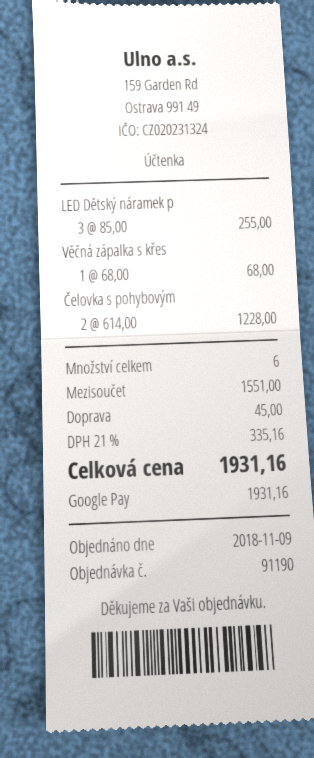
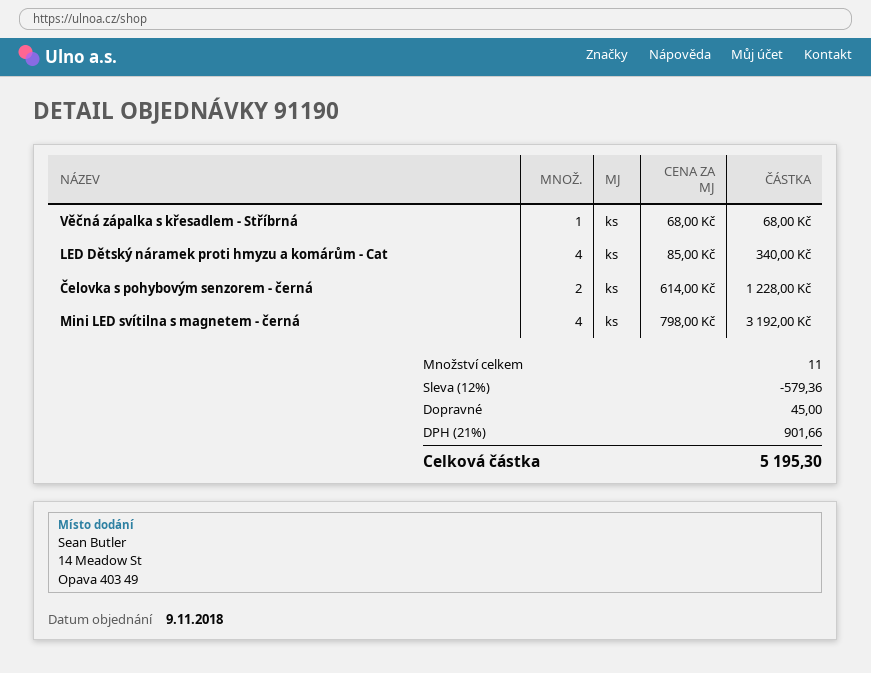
LED Dětský náramek p: 3 x 85.00 = 255.00 -> 4 x 85.00 = 340.00
Mini LED svítilna s magnetem - černá: none -> 4 x 798.00 = 3192.00
total quantity: 6 -> 11
discount: none -> 12% = 579.36
tax: 21% = 335.16 -> 21% = 901.66
total: 1931.16 -> 5195.30

